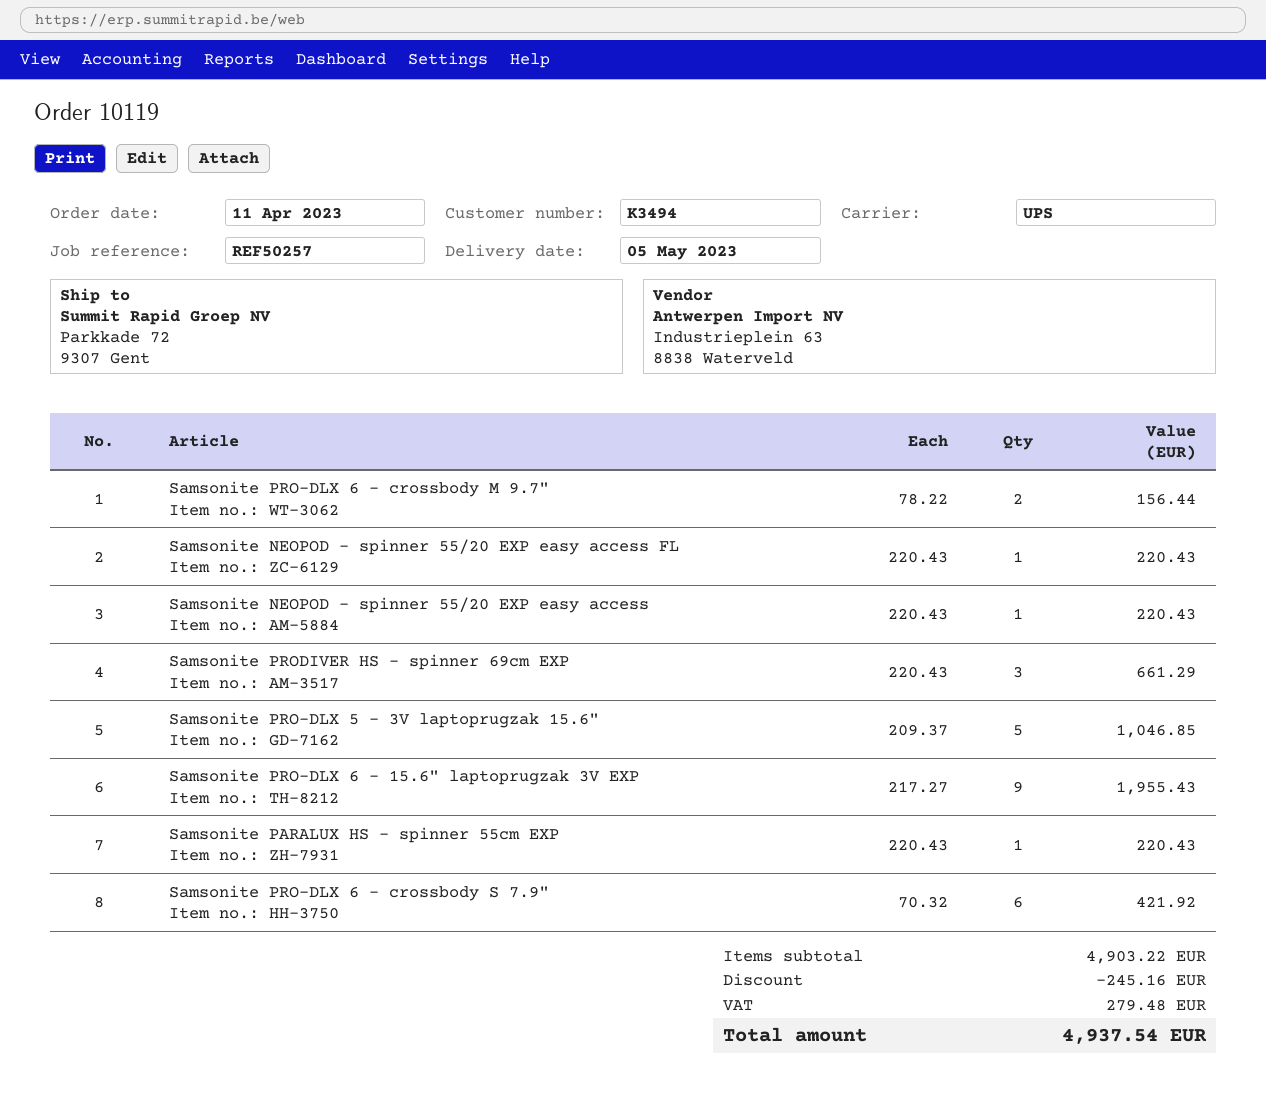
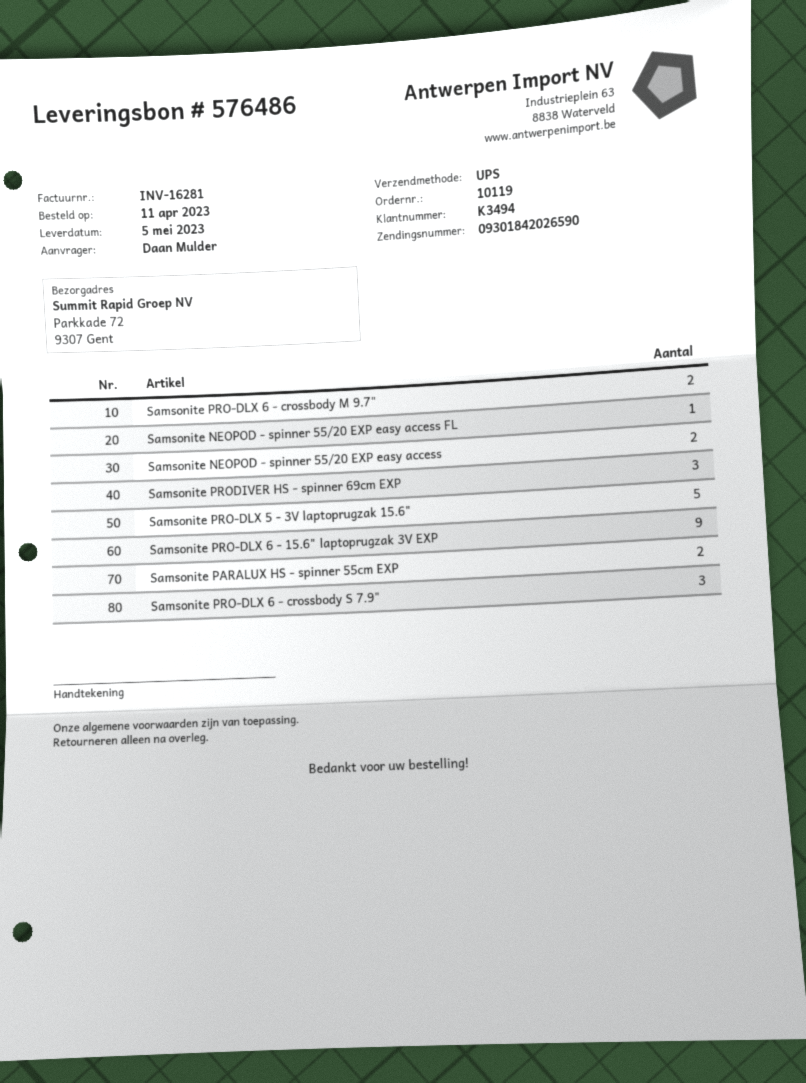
Samsonite NEOPOD - spinner 55/20 EXP easy access: 1 -> 2
Samsonite PARALUX HS - spinner 55cm EXP: 1 -> 2
Samsonite PRO-DLX 6 - crossbody S 7.9": 6 -> 3

